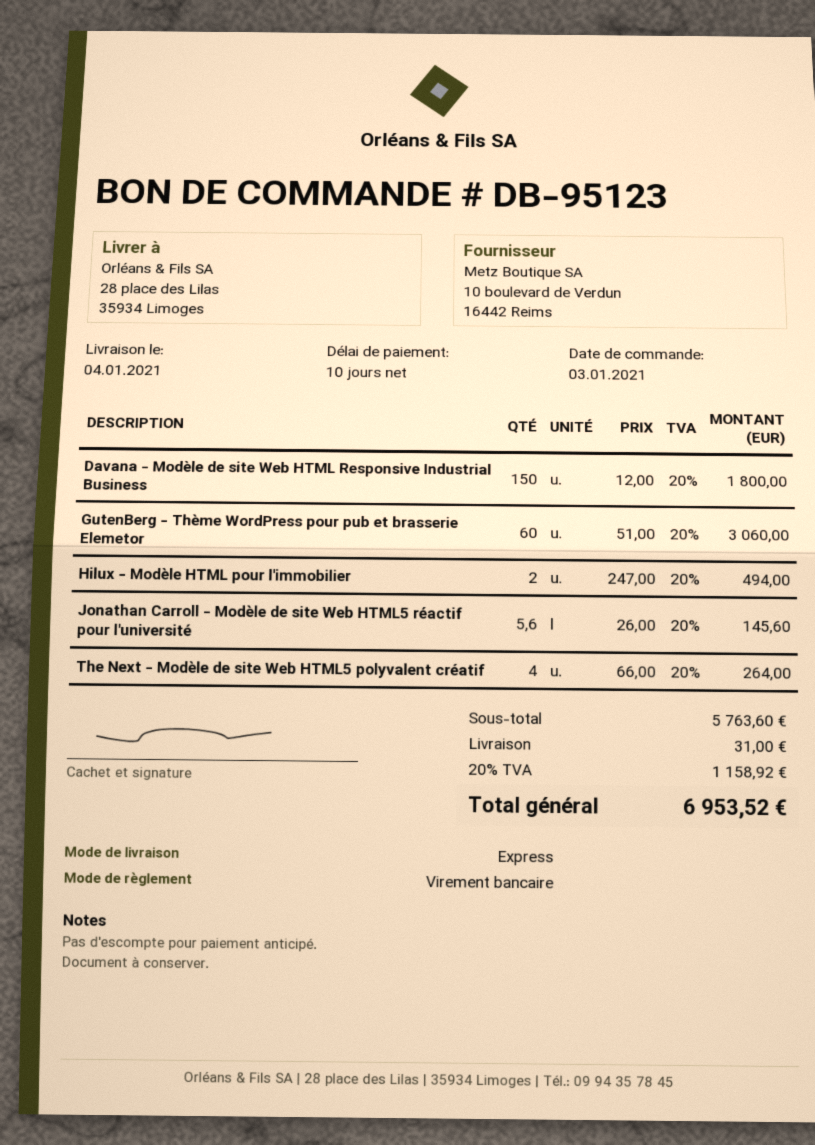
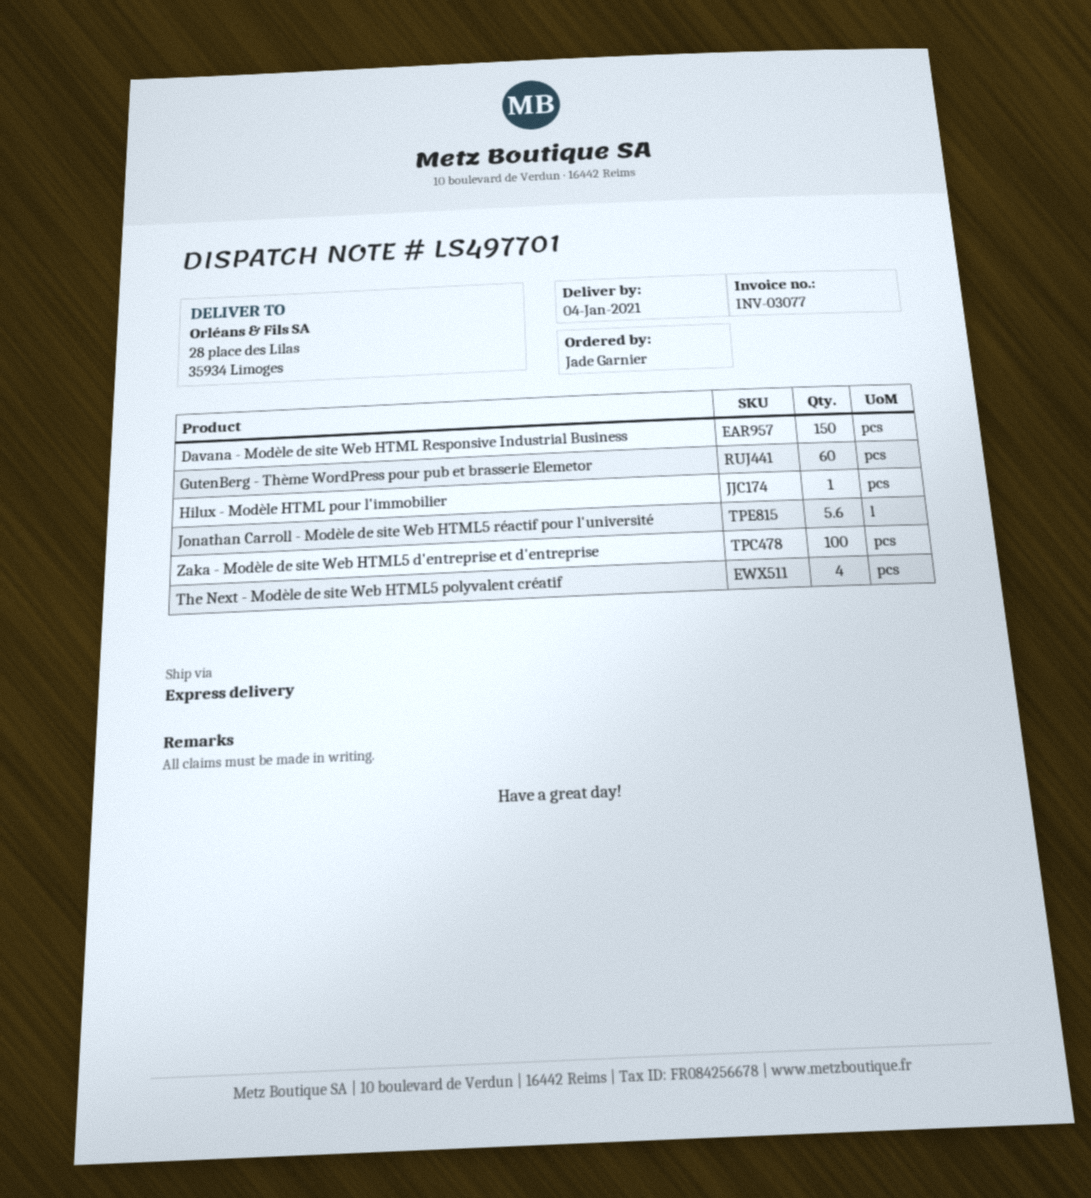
Hilux - Modèle HTML pour l'immobilier: 2 -> 1
Zaka - Modèle de site Web HTML5 d'entreprise et d'entreprise: none -> 100

